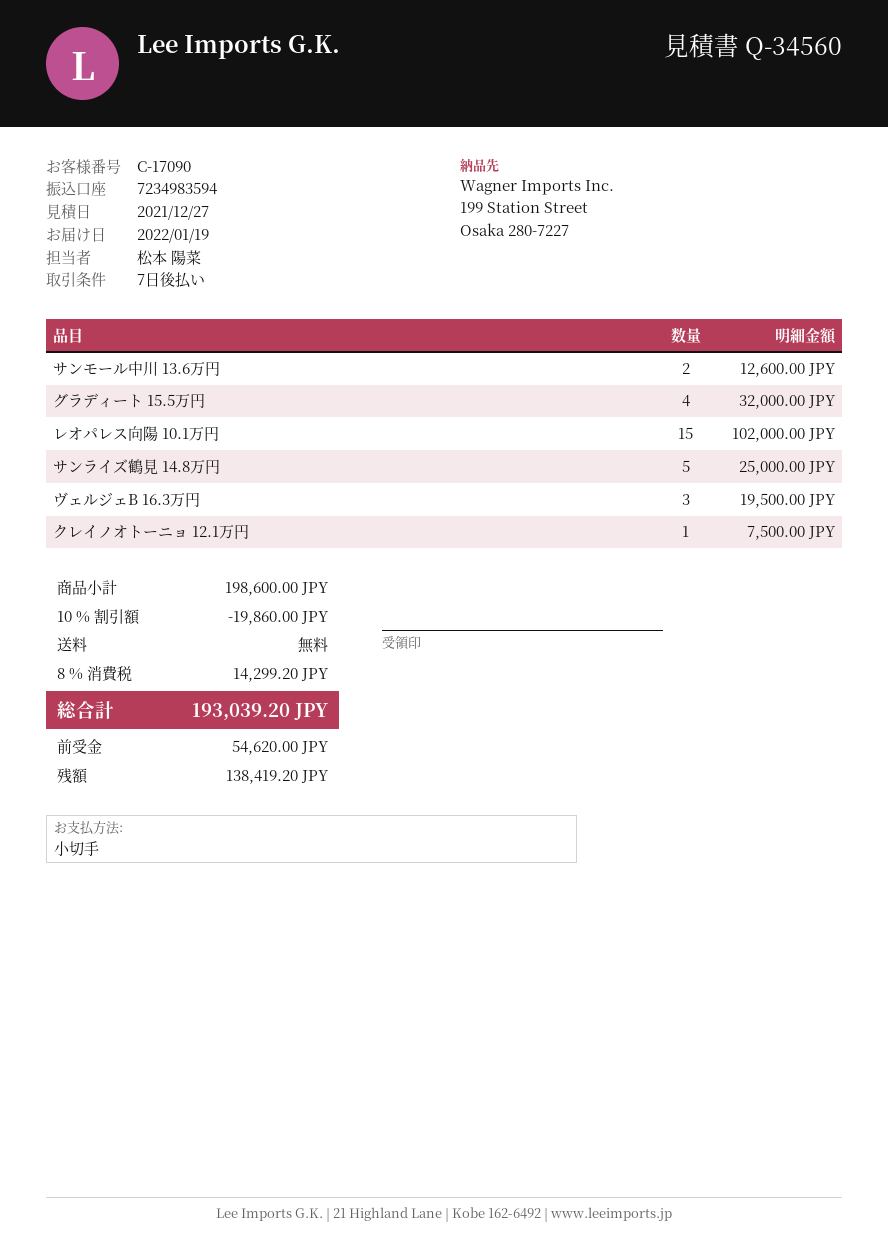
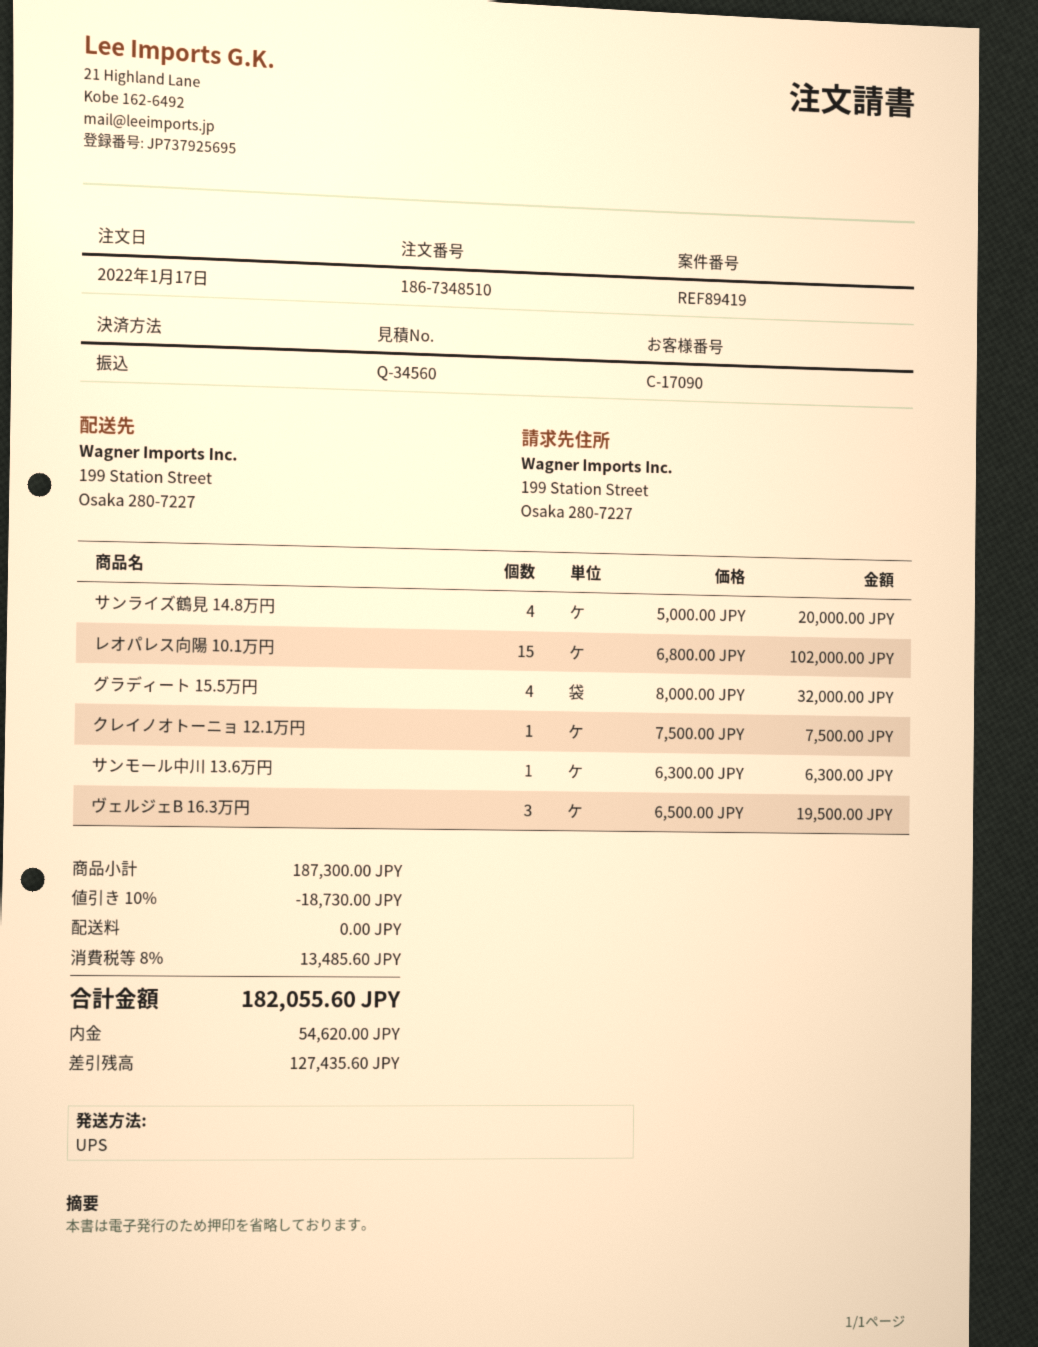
payment method: cheque -> bank transfer
サンモール中川 13.6万円: 2 for 12600.00 -> 1 for 6300.00
サンライズ鶴見 14.8万円: 5 for 25000.00 -> 4 for 20000.00
subtotal: 198600.00 -> 187300.00
discount: 10% = 19860.00 -> 10% = 18730.00
tax: 8% = 14299.20 -> 8% = 13485.60
total: 193039.20 -> 182055.60
balance: 138419.20 -> 127435.60

